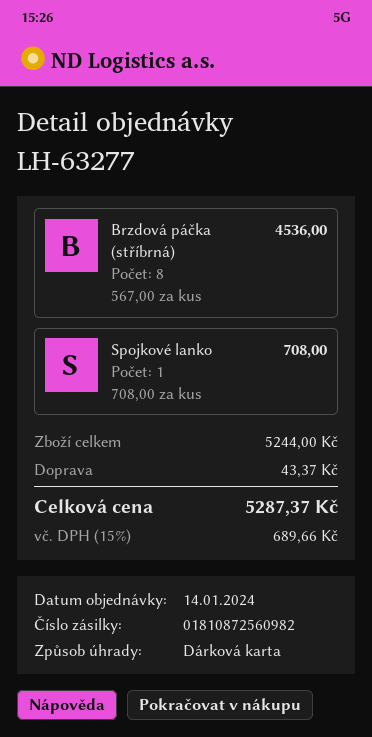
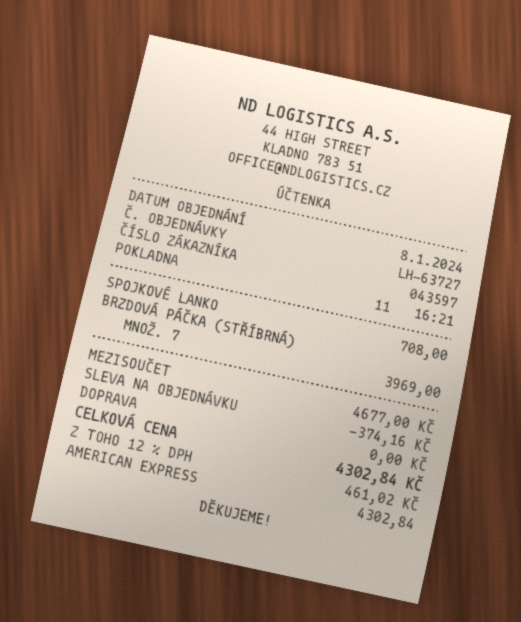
order number: LH-63277 -> LH-63727
order date: 2024-01-14 -> 2024-01-08
payment method: gift card -> American Express
Brzdová páčka (stříbrná): 8 for 4536.00 -> 7 for 3969.00
subtotal: 5244.00 -> 4677.00
discount: none -> 374.16
shipping: 43.37 -> 0.00
tax: 15% = 689.66 -> 12% = 461.02
total: 5287.37 -> 4302.84

